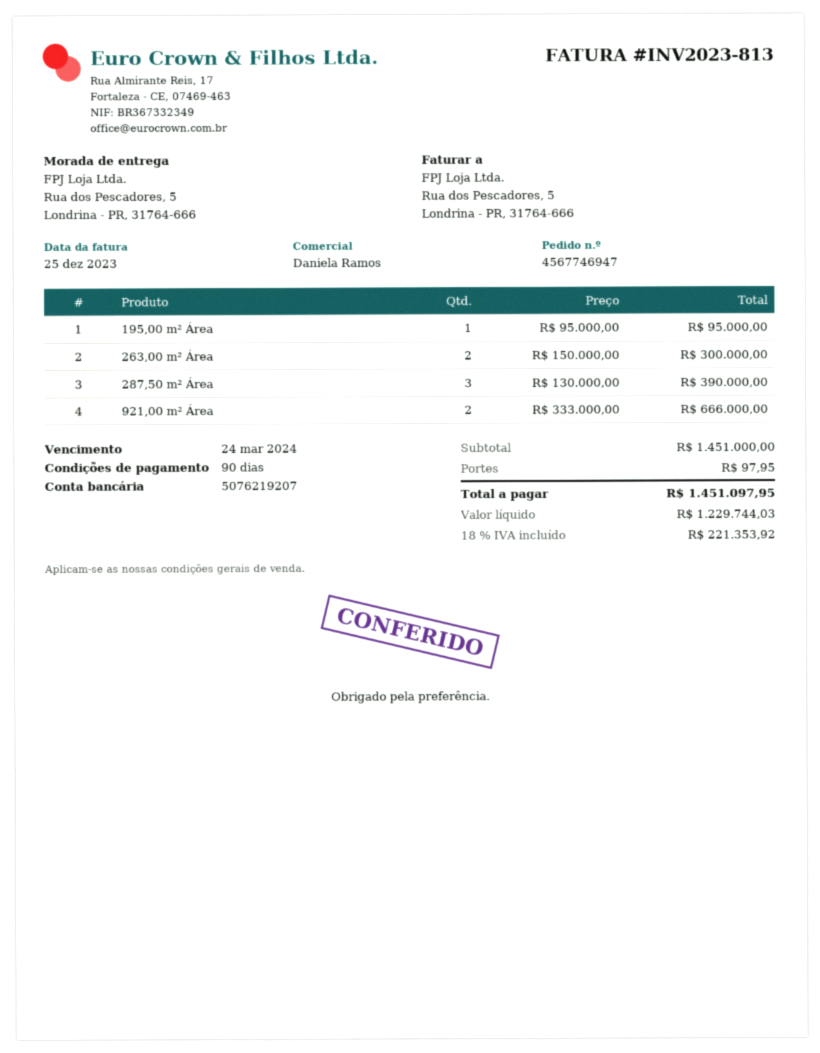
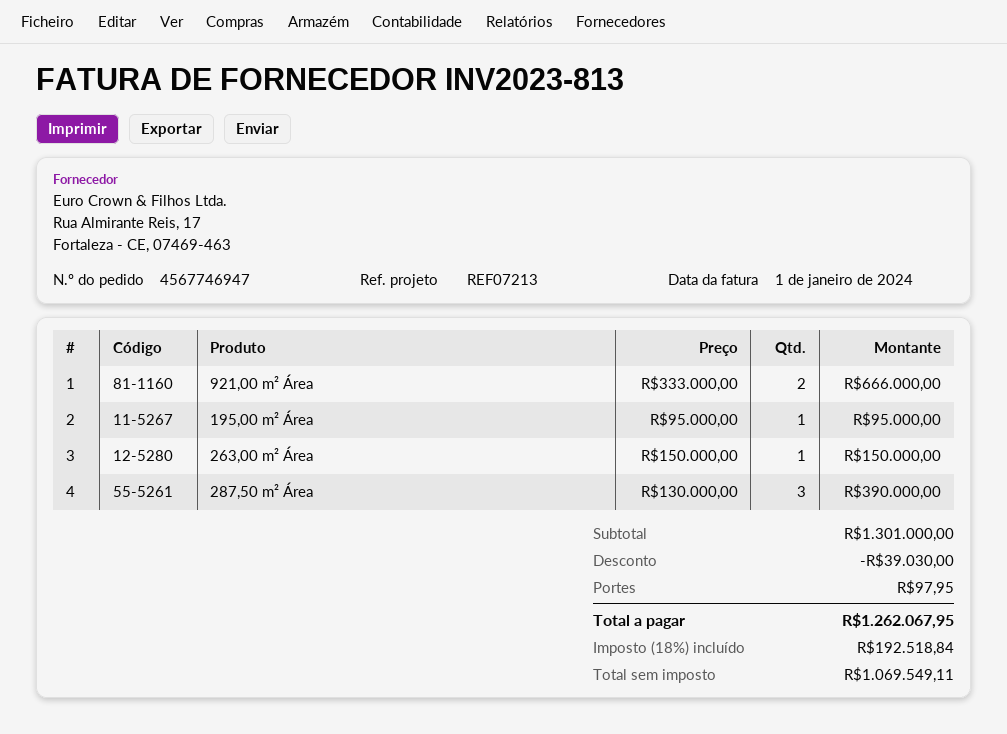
invoice date: 2023-12-25 -> 2024-01-01
263,00 m² Área: 2 x 150000.00 = 300000.00 -> 1 x 150000.00 = 150000.00
subtotal: 1451000.00 -> 1301000.00
discount: none -> 39030.00
net: 1229744.03 -> 1069549.11
tax: 18% = 221353.92 -> 18% = 192518.84
total: 1451097.95 -> 1262067.95

